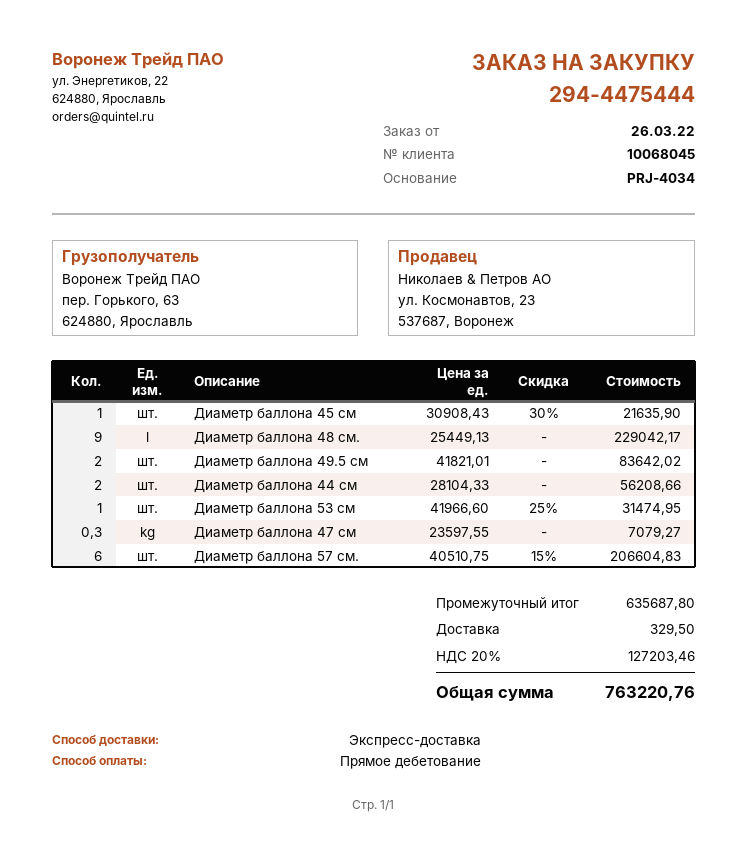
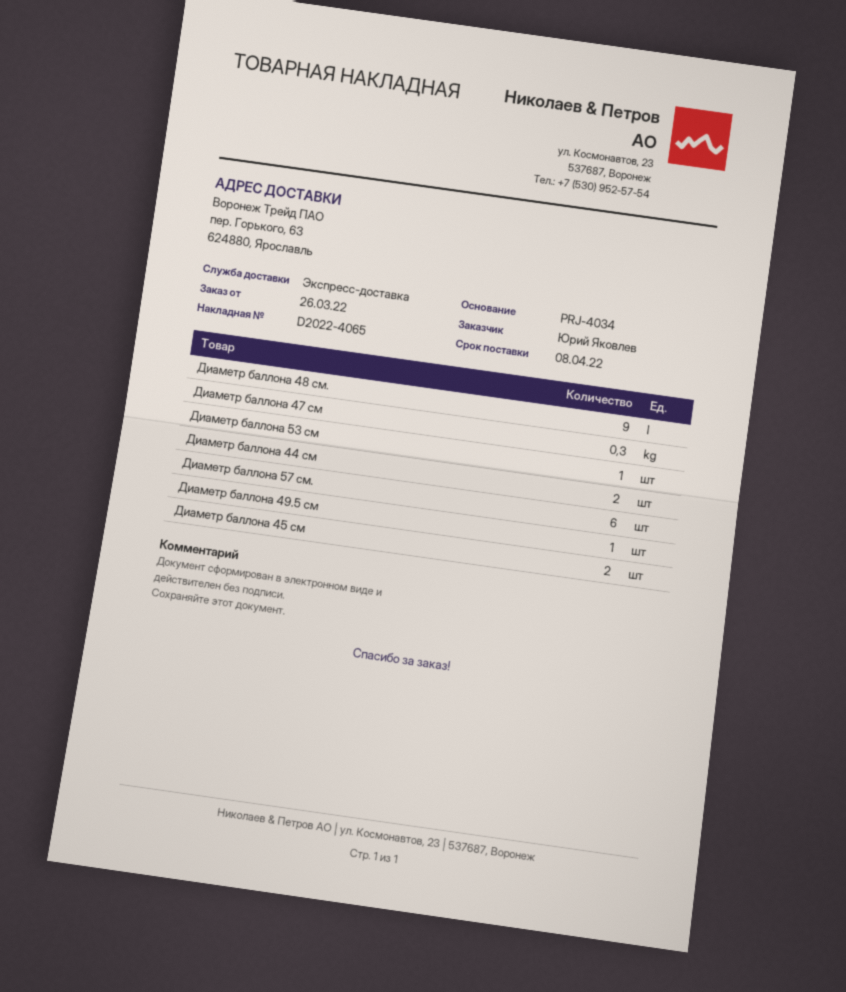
Диаметр баллона 45 см: 1 -> 2
Диаметр баллона 49.5 см: 2 -> 1

